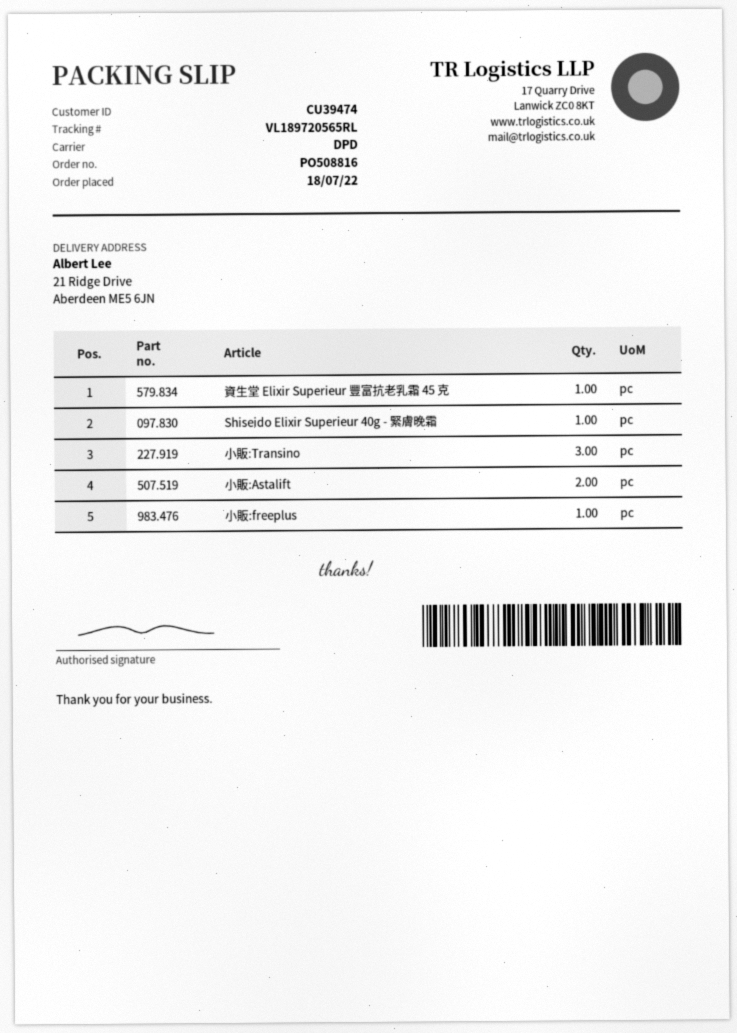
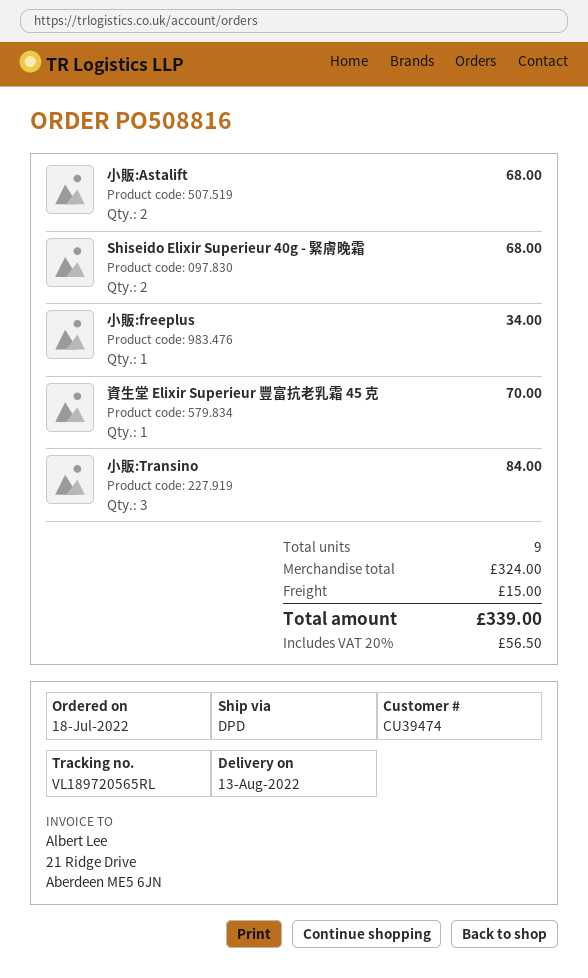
Shiseido Elixir Superieur 40g - 緊膚晚霜: 1 -> 2

